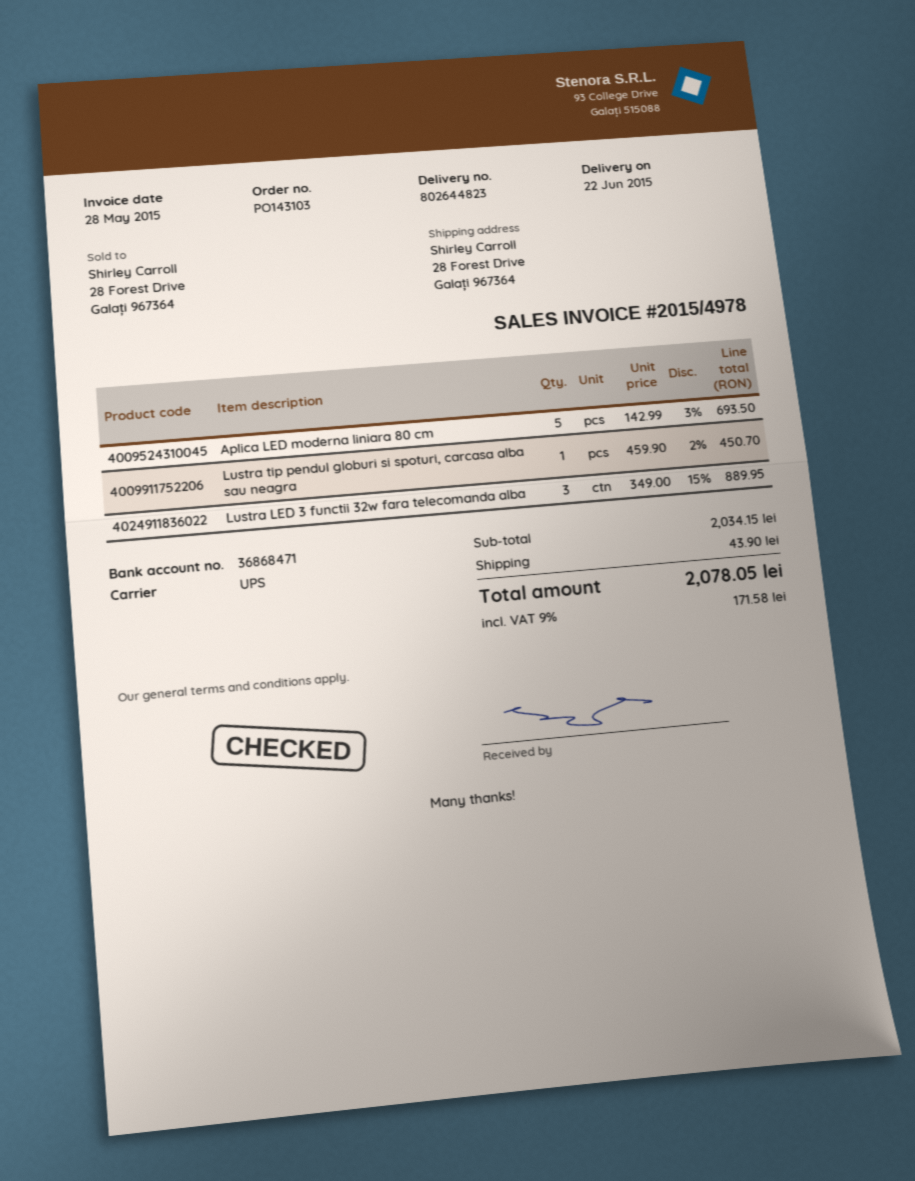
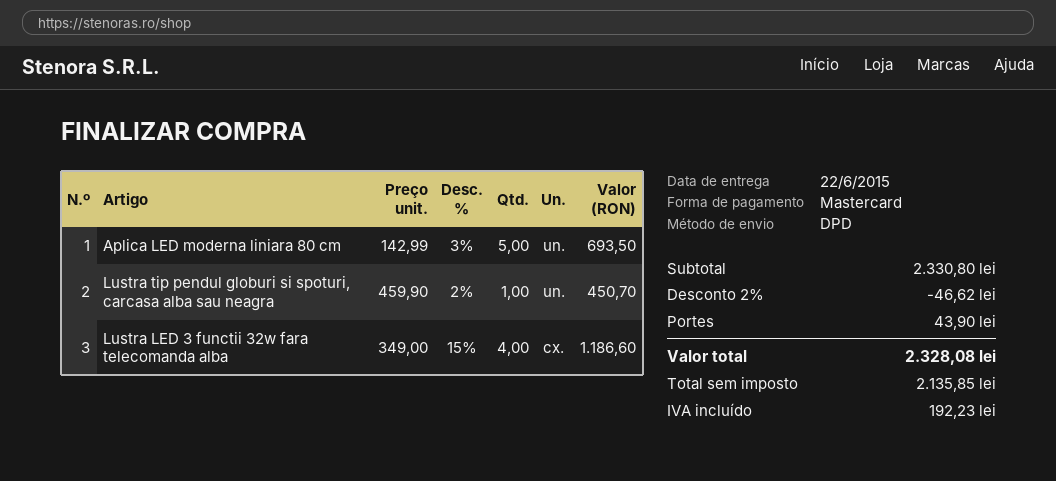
shipping method: UPS -> DPD
Lustra LED 3 functii 32w fara telecomanda alba: 3 x 349.00 - 15% = 889.95 -> 4 x 349.00 - 15% = 1186.60
subtotal: 2034.15 -> 2330.80
discount: none -> 2% = 46.62
tax: 171.58 -> 192.23
total: 2078.05 -> 2328.08

